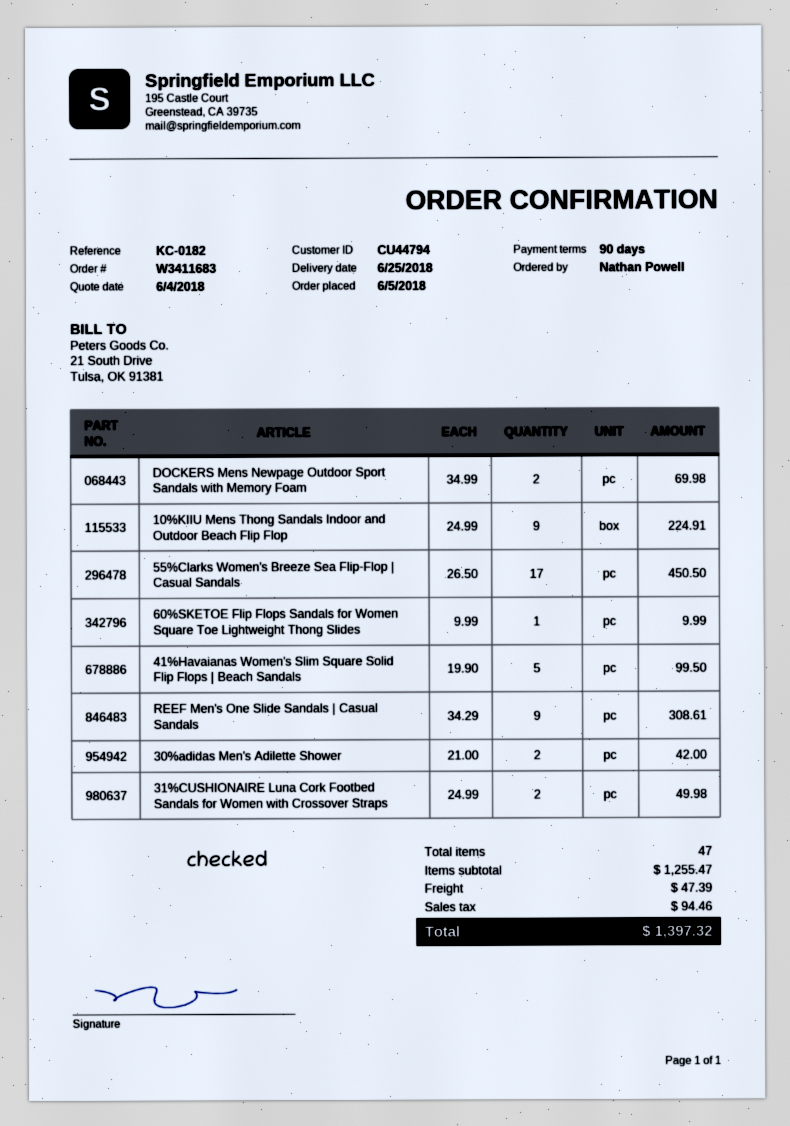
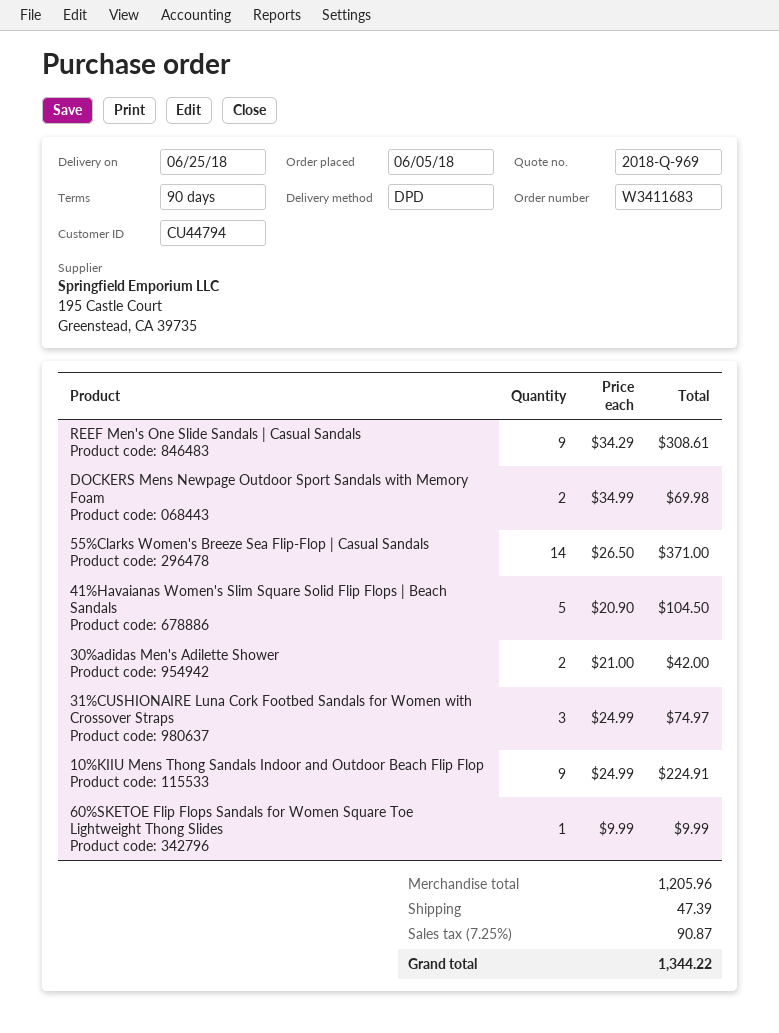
55%Clarks Women's Breeze Sea Flip-Flop | Casual Sandals: 17 x 26.50 = 450.50 -> 14 x 26.50 = 371.00
41%Havaianas Women's Slim Square Solid Flip Flops | Beach Sandals: 5 x 19.90 = 99.50 -> 5 x 20.90 = 104.50
31%CUSHIONAIRE Luna Cork Footbed Sandals for Women with Crossover Straps: 2 x 24.99 = 49.98 -> 3 x 24.99 = 74.97
subtotal: 1255.47 -> 1205.96
tax: 94.46 -> 90.87
total: 1397.32 -> 1344.22

